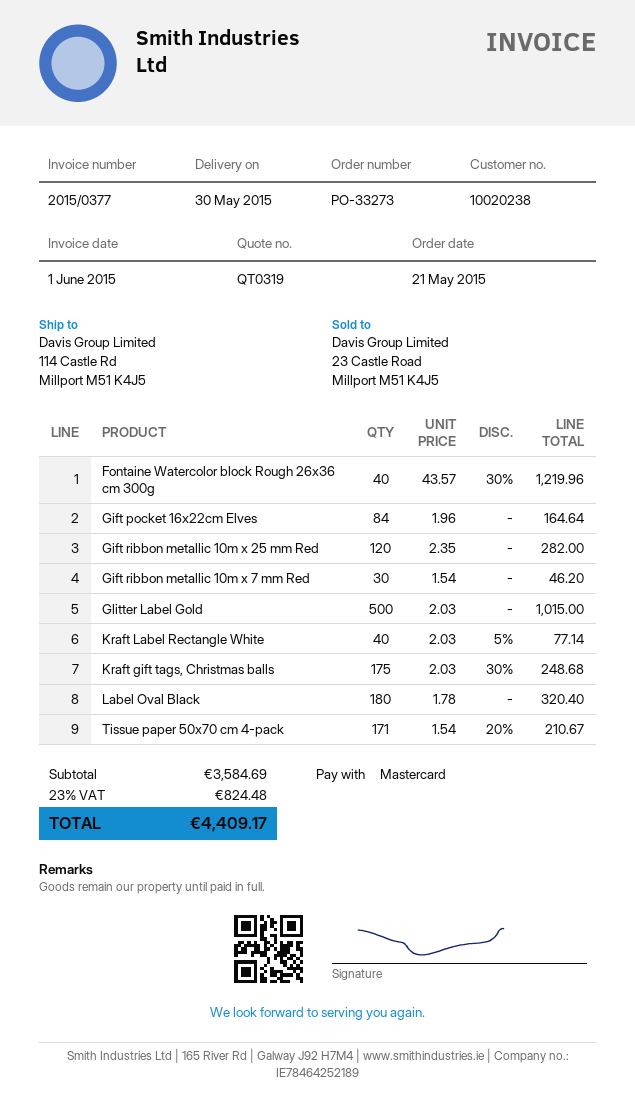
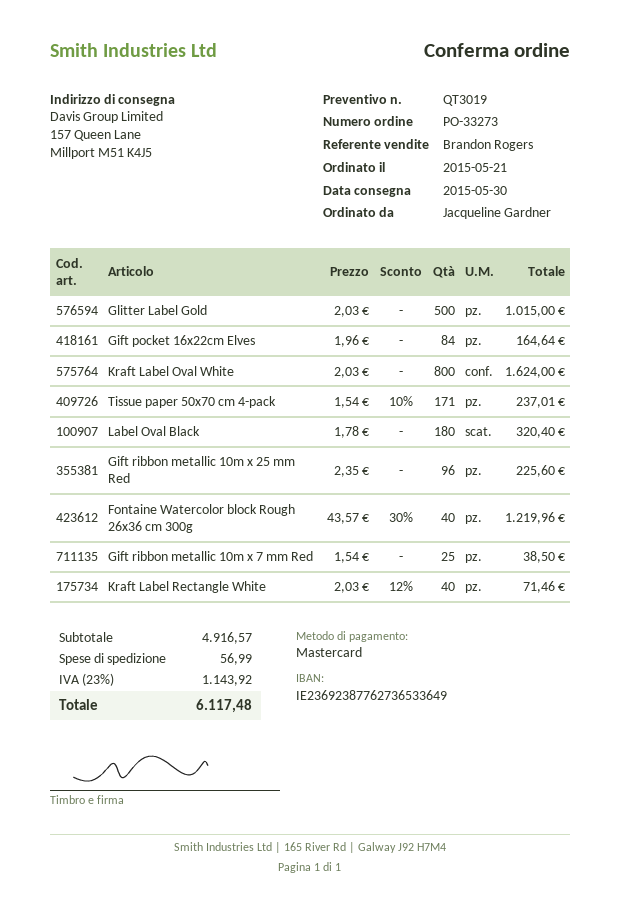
quote number: QT0319 -> QT3019
ship to: 114 Castle Rd, Millport M51 K4J5 -> 157 Queen Lane, Millport M51 K4J5
Gift ribbon metallic 10m x 25 mm Red: 120 x 2.35 = 282.00 -> 96 x 2.35 = 225.60
Gift ribbon metallic 10m x 7 mm Red: 30 x 1.54 = 46.20 -> 25 x 1.54 = 38.50
Kraft Label Rectangle White: 40 x 2.03 - 5% = 77.14 -> 40 x 2.03 - 12% = 71.46
Kraft gift tags, Christmas balls: 175 x 2.03 - 30% = 248.68 -> none
Tissue paper 50x70 cm 4-pack: 171 x 1.54 - 20% = 210.67 -> 171 x 1.54 - 10% = 237.01
Kraft Label Oval White: none -> 800 x 2.03 = 1624.00
subtotal: 3584.69 -> 4916.57
shipping: none -> 56.99
tax: 23% = 824.48 -> 23% = 1143.92
total: 4409.17 -> 6117.48

